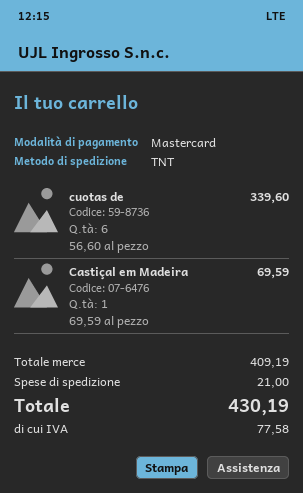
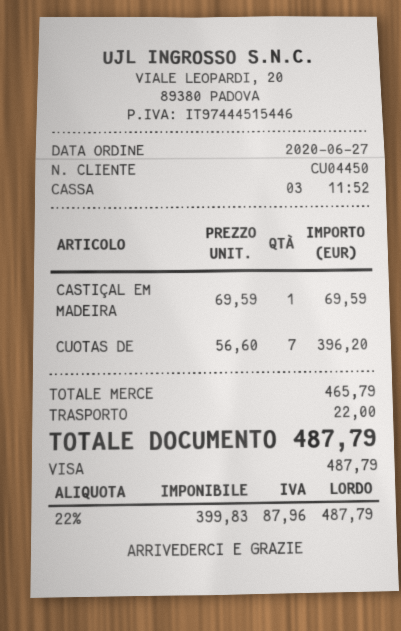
payment method: Mastercard -> Visa
cuotas de: 6 x 56.60 = 339.60 -> 7 x 56.60 = 396.20
subtotal: 409.19 -> 465.79
shipping: 21.00 -> 22.00
tax: 77.58 -> 87.96
total: 430.19 -> 487.79

